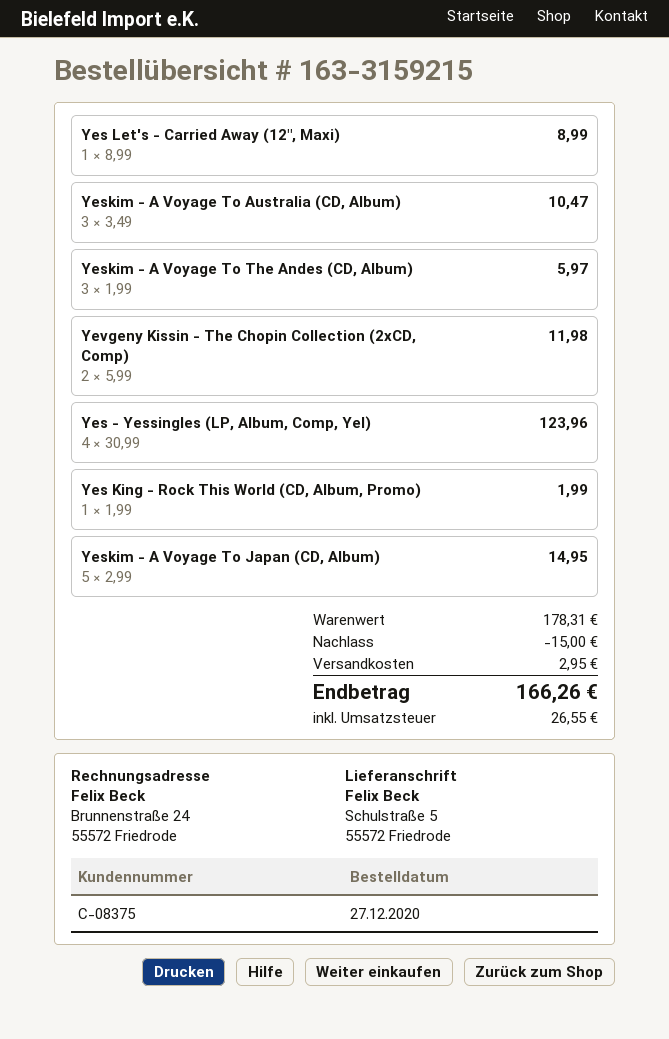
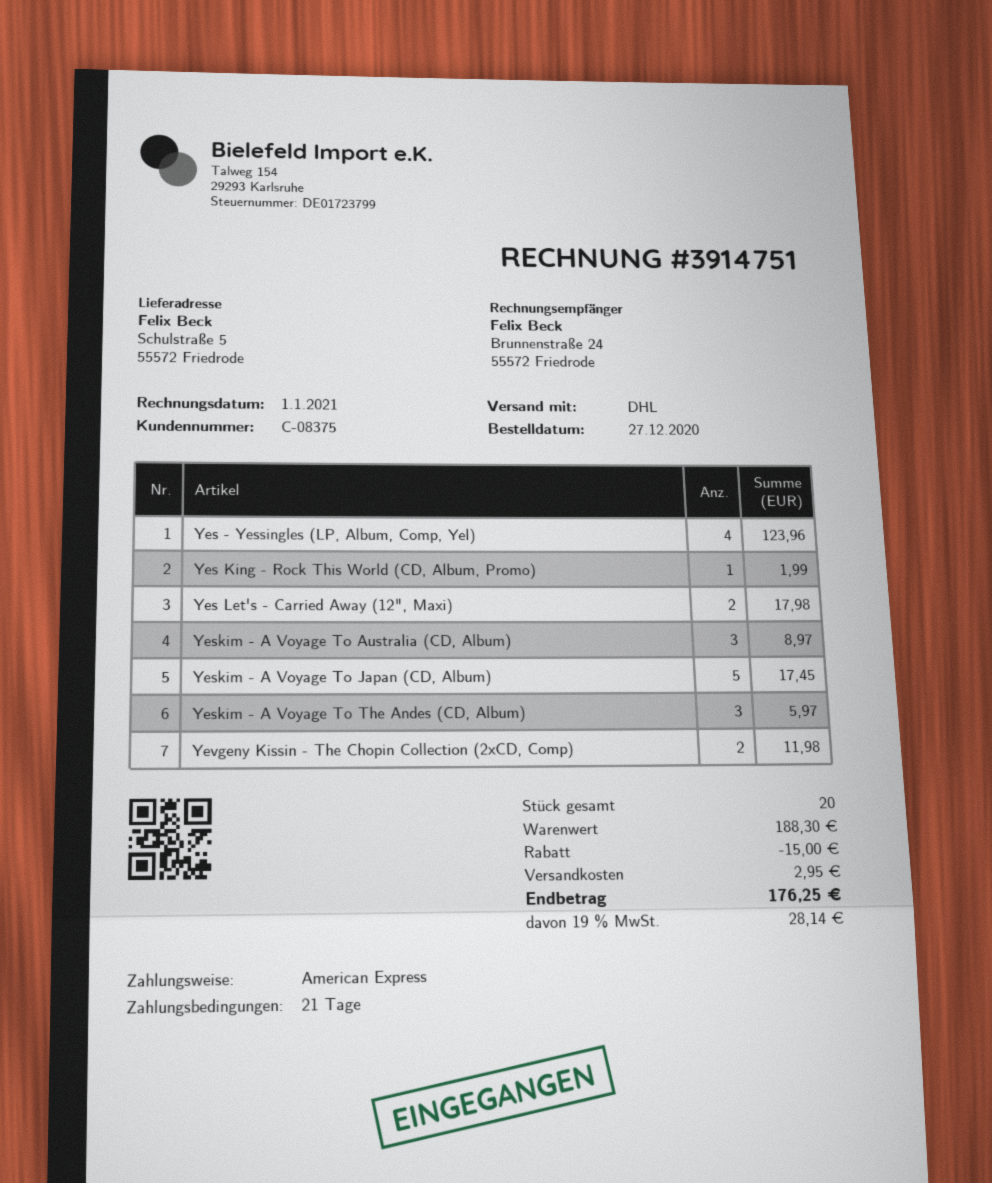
Yes Let's - Carried Away (12", Maxi): 1 for 8.99 -> 2 for 17.98
Yeskim - A Voyage To Australia (CD, Album): 3 for 10.47 -> 3 for 8.97
Yeskim - A Voyage To Japan (CD, Album): 5 for 14.95 -> 5 for 17.45
subtotal: 178.31 -> 188.30
tax: 26.55 -> 28.14
total: 166.26 -> 176.25

